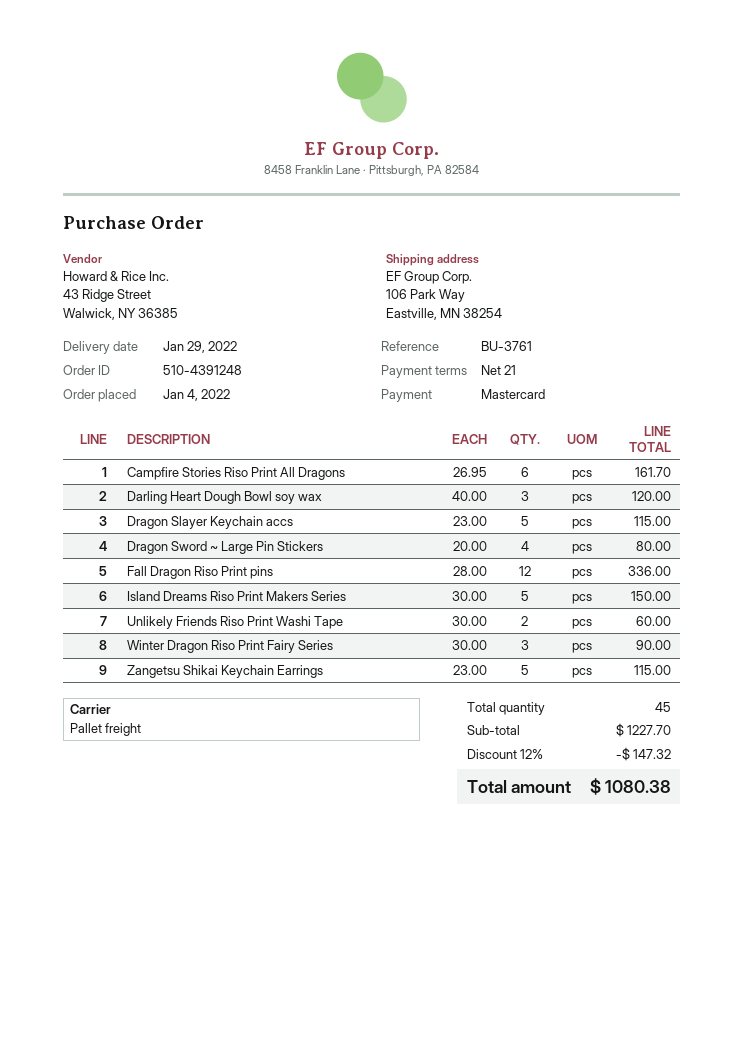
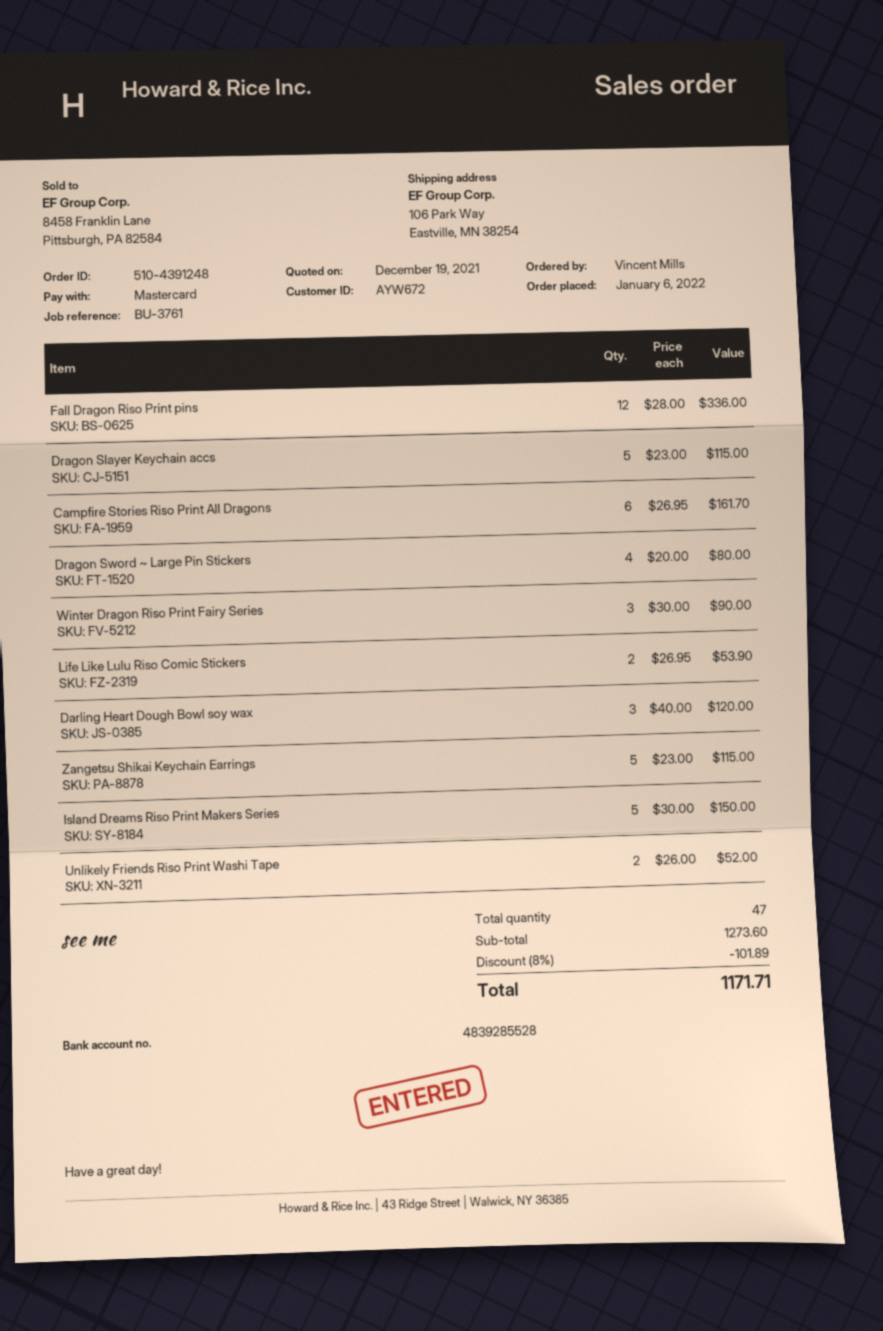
order date: 2022-01-04 -> 2022-01-06
Unlikely Friends Riso Print Washi Tape: 2 x 30.00 = 60.00 -> 2 x 26.00 = 52.00
Life Like Lulu Riso Comic Stickers: none -> 2 x 26.95 = 53.90
total quantity: 45 -> 47
subtotal: 1227.70 -> 1273.60
discount: 12% = 147.32 -> 8% = 101.89
total: 1080.38 -> 1171.71

